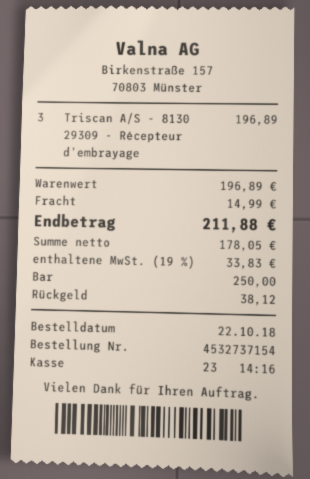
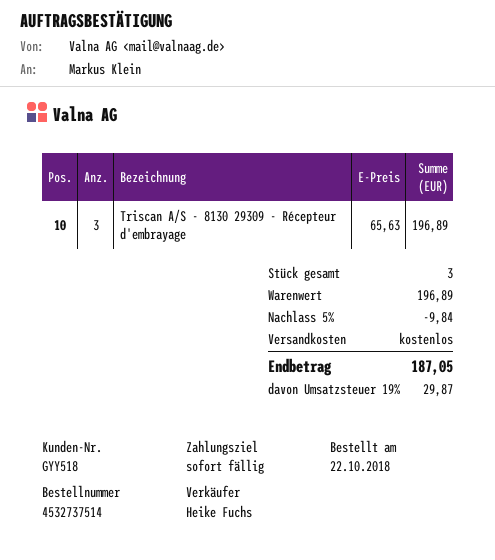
order number: 4532737154 -> 4532737514
discount: none -> 5% = 9.84
shipping: 14.99 -> 0.00
tax: 19% = 33.83 -> 19% = 29.87
total: 211.88 -> 187.05

